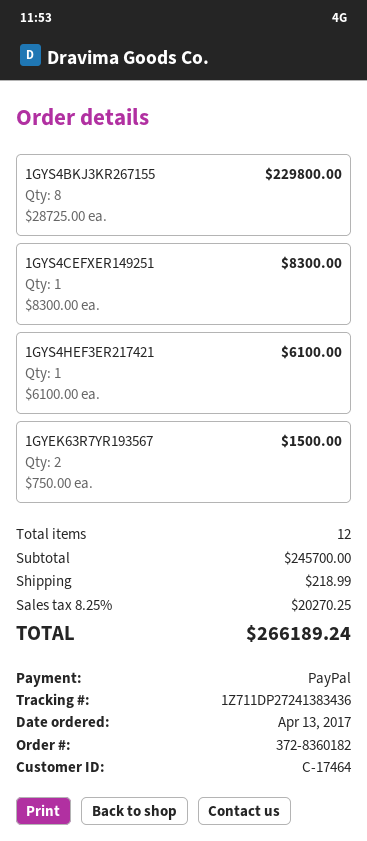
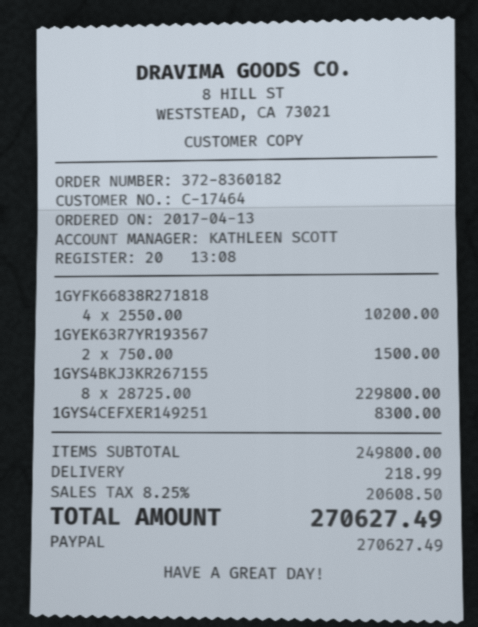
1GYS4HEF3ER217421: 1 x 6100.00 = 6100.00 -> none
1GYFK66838R271818: none -> 4 x 2550.00 = 10200.00
subtotal: 245700.00 -> 249800.00
tax: 8.25% = 20270.25 -> 8.25% = 20608.50
total: 266189.24 -> 270627.49

